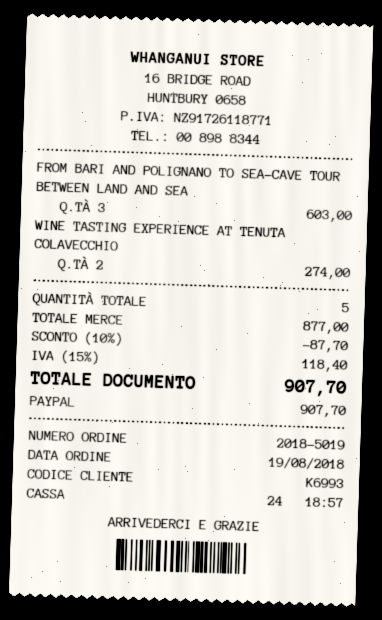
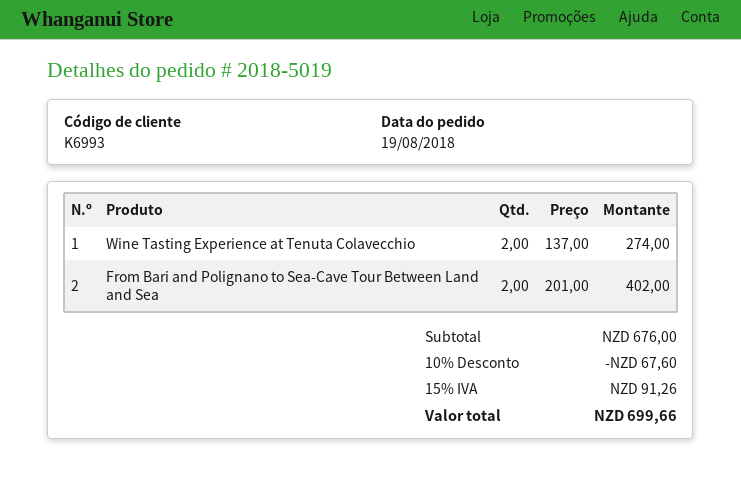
FROM BARI AND POLIGNANO TO SEA-CAVE TOUR BETWEEN LAND AND SEA: 3 for 603.00 -> 2 for 402.00
subtotal: 877.00 -> 676.00
discount: 10% = 87.70 -> 10% = 67.60
tax: 15% = 118.40 -> 15% = 91.26
total: 907.70 -> 699.66

